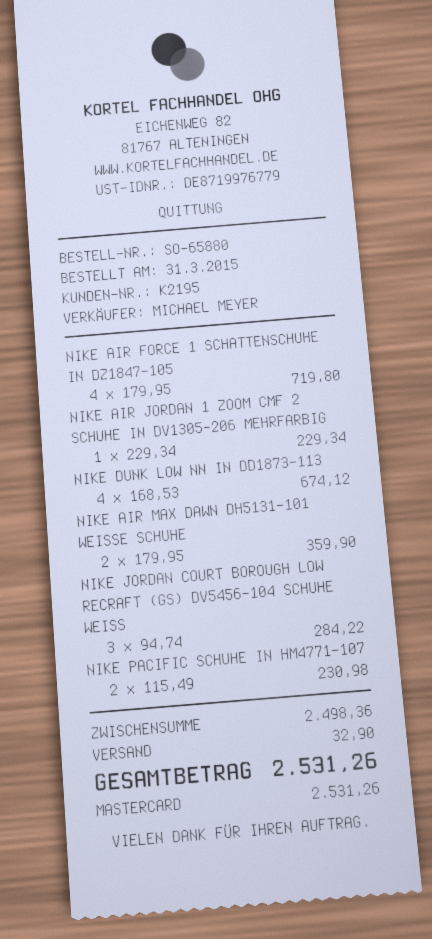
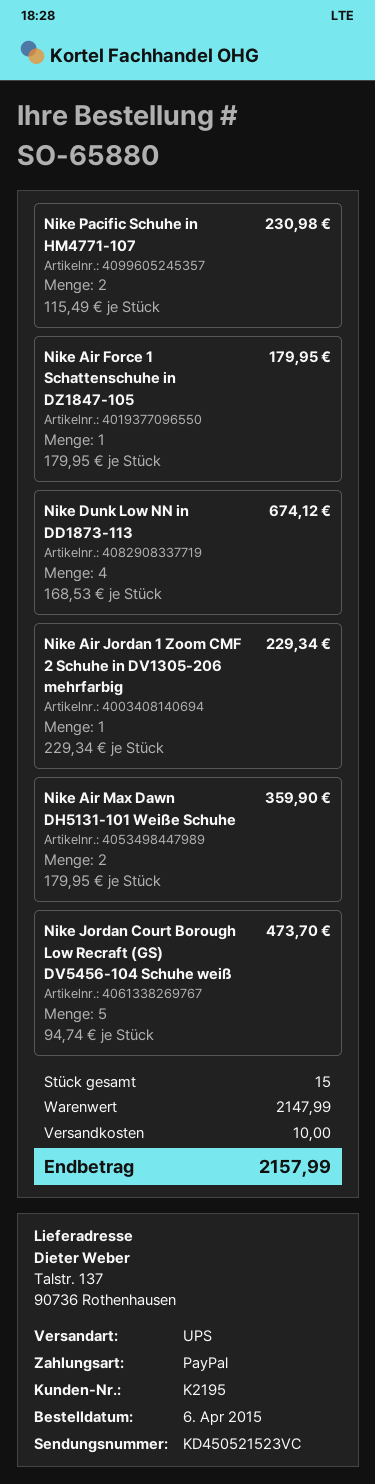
order date: 2015-03-31 -> 2015-04-06
payment method: Mastercard -> PayPal
NIKE AIR FORCE 1 SCHATTENSCHUHE IN DZ1847-105: 4 x 179.95 = 719.80 -> 1 x 179.95 = 179.95
NIKE JORDAN COURT BOROUGH LOW RECRAFT (GS) DV5456-104 SCHUHE WEISS: 3 x 94.74 = 284.22 -> 5 x 94.74 = 473.70
subtotal: 2498.36 -> 2147.99
shipping: 32.90 -> 10.00
total: 2531.26 -> 2157.99

